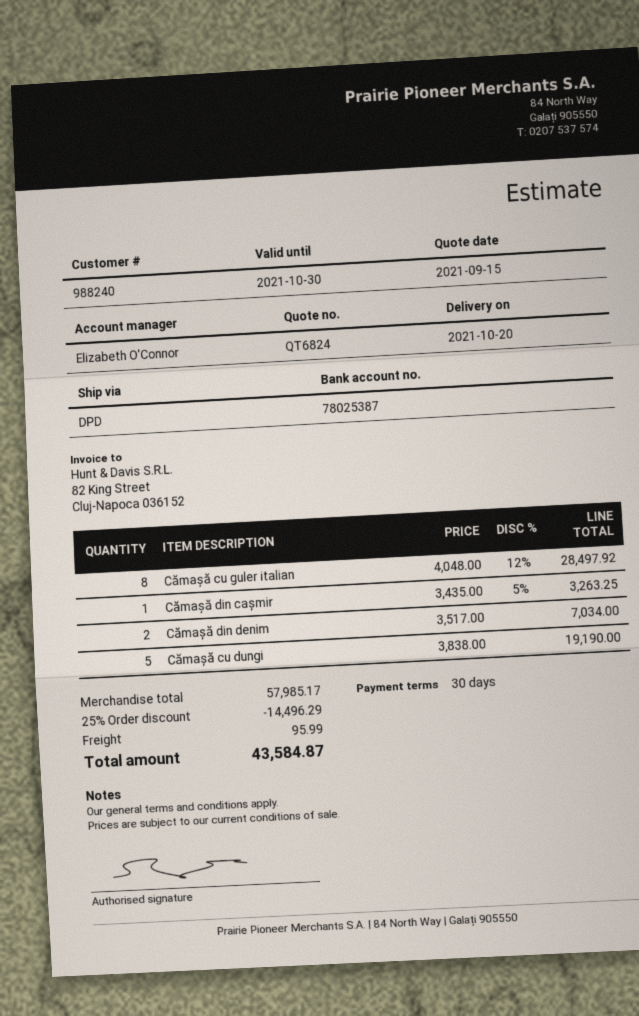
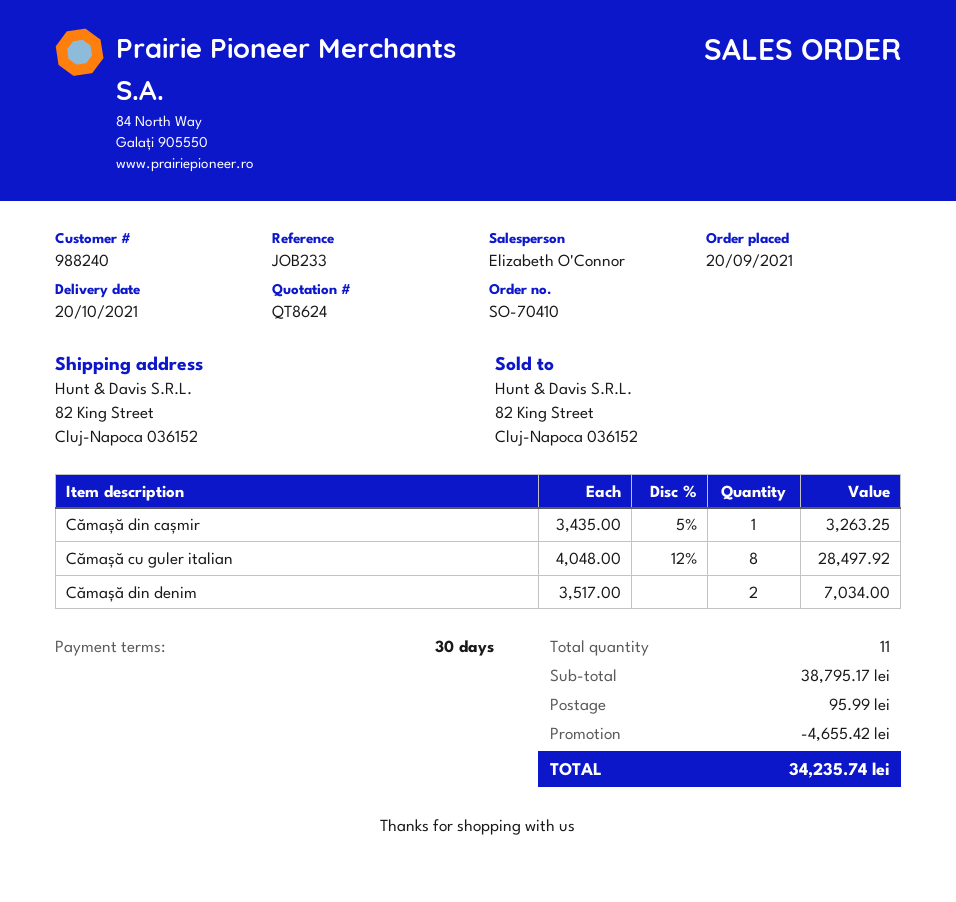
quote number: QT6824 -> QT8624
Cămașă cu dungi: 5 x 3838.00 = 19190.00 -> none
subtotal: 57985.17 -> 38795.17
discount: 14496.29 -> 4655.42
total: 43584.87 -> 34235.74

